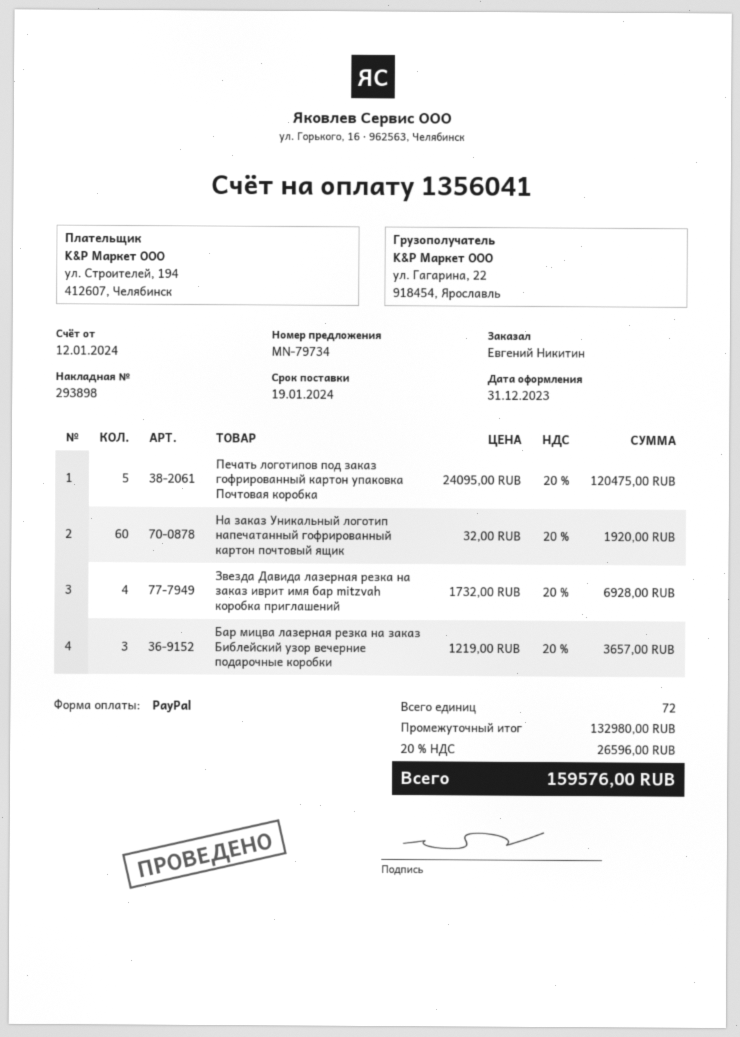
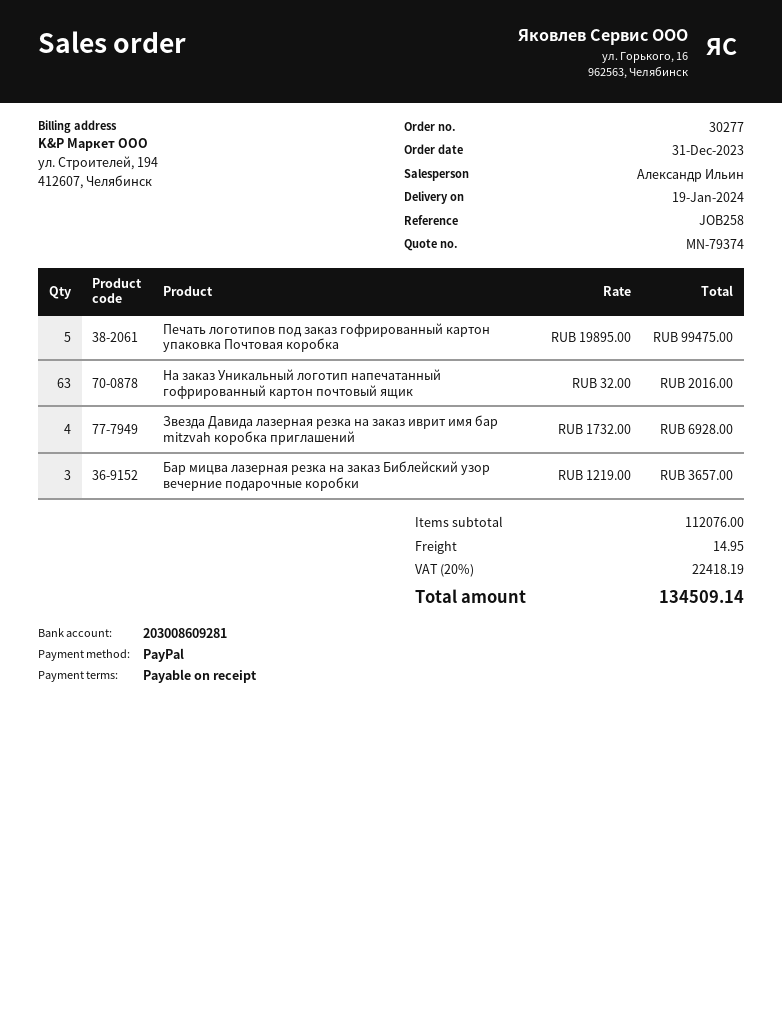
quote number: MN-79734 -> MN-79374
Печать логотипов под заказ гофрированный картон упаковка Почтовая коробка: 5 x 24095.00 = 120475.00 -> 5 x 19895.00 = 99475.00
На заказ Уникальный логотип напечатанный гофрированный картон почтовый ящик: 60 x 32.00 = 1920.00 -> 63 x 32.00 = 2016.00
subtotal: 132980.00 -> 112076.00
shipping: none -> 14.95
tax: 20% = 26596.00 -> 20% = 22418.19
total: 159576.00 -> 134509.14

